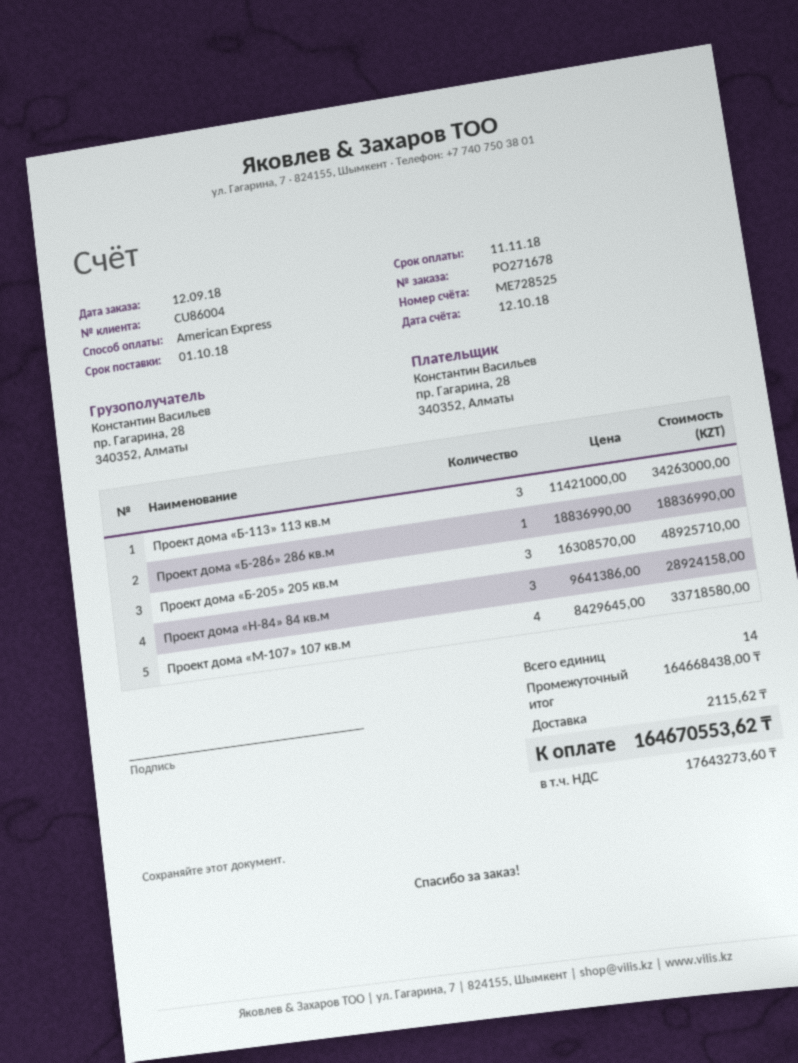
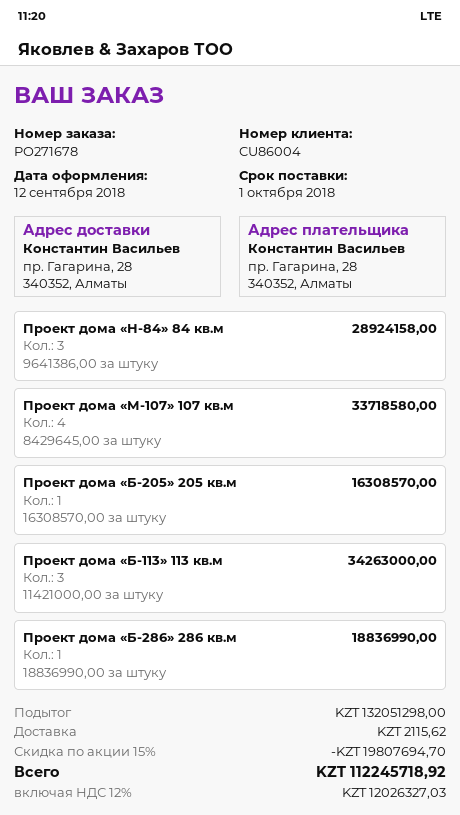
Проект дома «Б-205» 205 кв.м: 3 x 16308570.00 = 48925710.00 -> 1 x 16308570.00 = 16308570.00
subtotal: 164668438.00 -> 132051298.00
discount: none -> 15% = 19807694.70
tax: 17643273.60 -> 12026327.03
total: 164670553.62 -> 112245718.92

